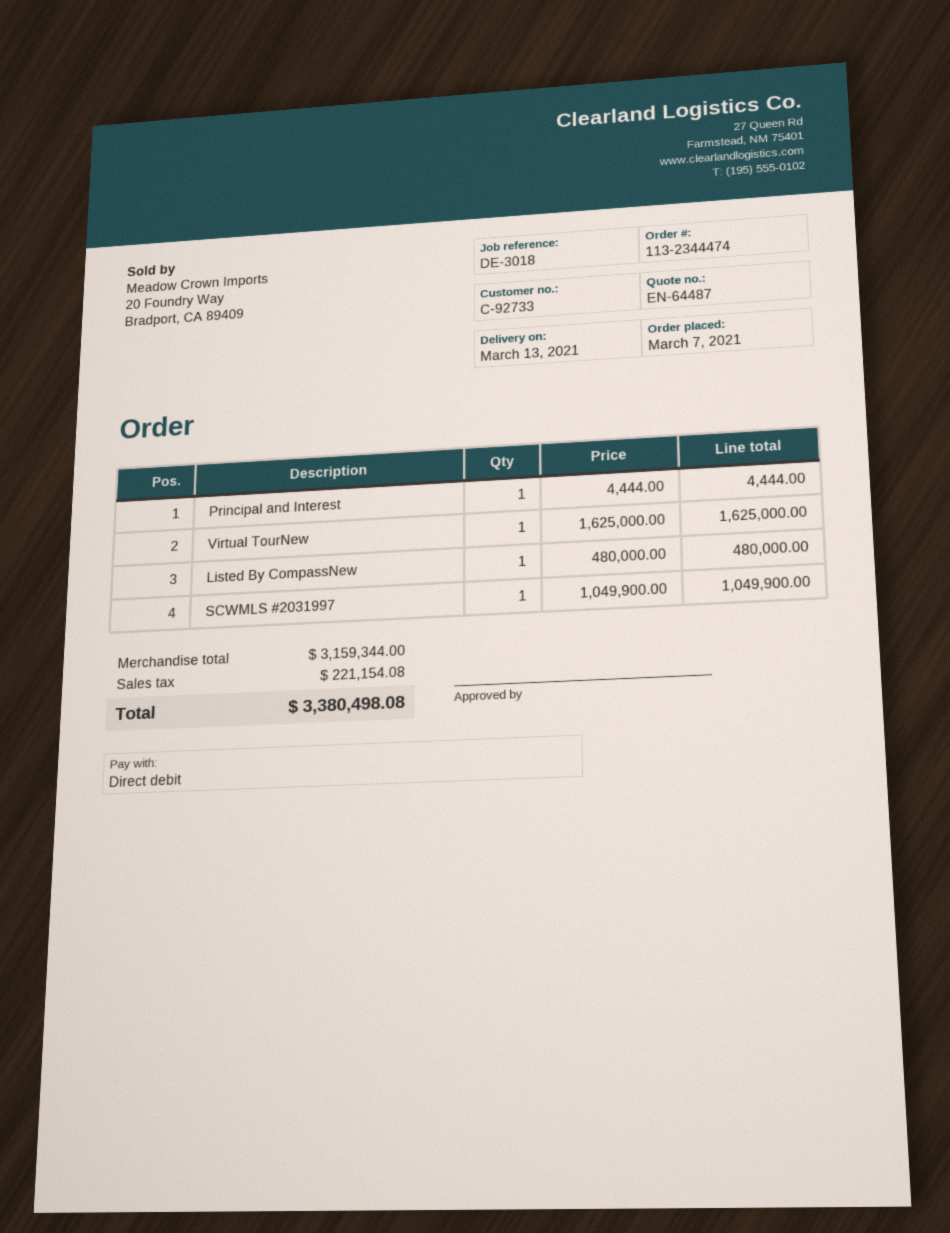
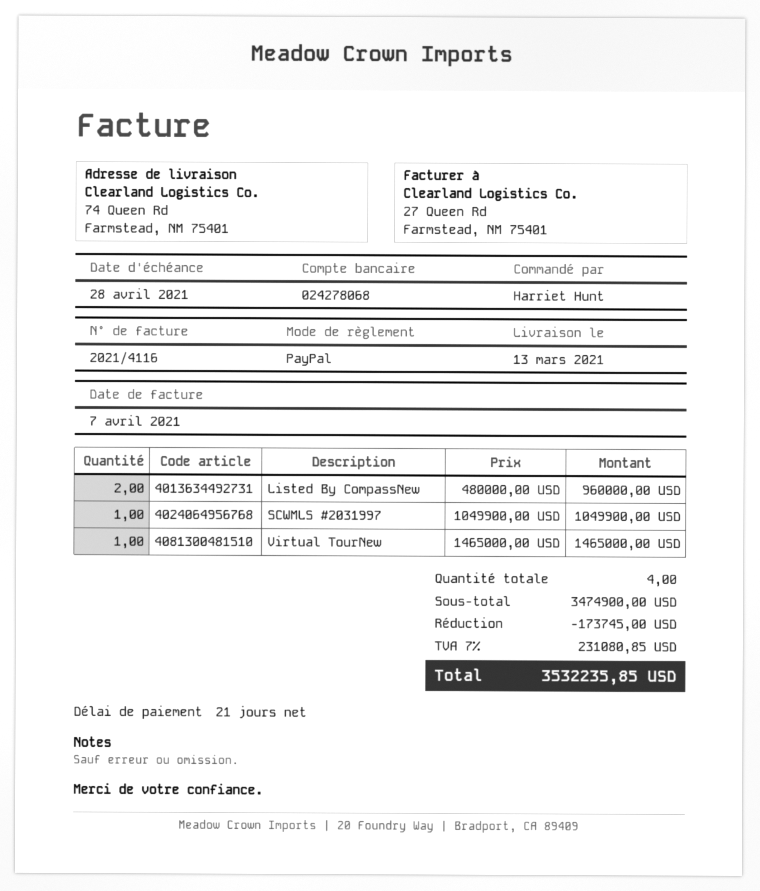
payment method: direct debit -> PayPal
Principal and Interest: 1 x 4444.00 = 4444.00 -> none
Virtual TourNew: 1 x 1625000.00 = 1625000.00 -> 1 x 1465000.00 = 1465000.00
Listed By CompassNew: 1 x 480000.00 = 480000.00 -> 2 x 480000.00 = 960000.00
subtotal: 3159344.00 -> 3474900.00
discount: none -> 173745.00
tax: 221154.08 -> 231080.85
total: 3380498.08 -> 3532235.85

